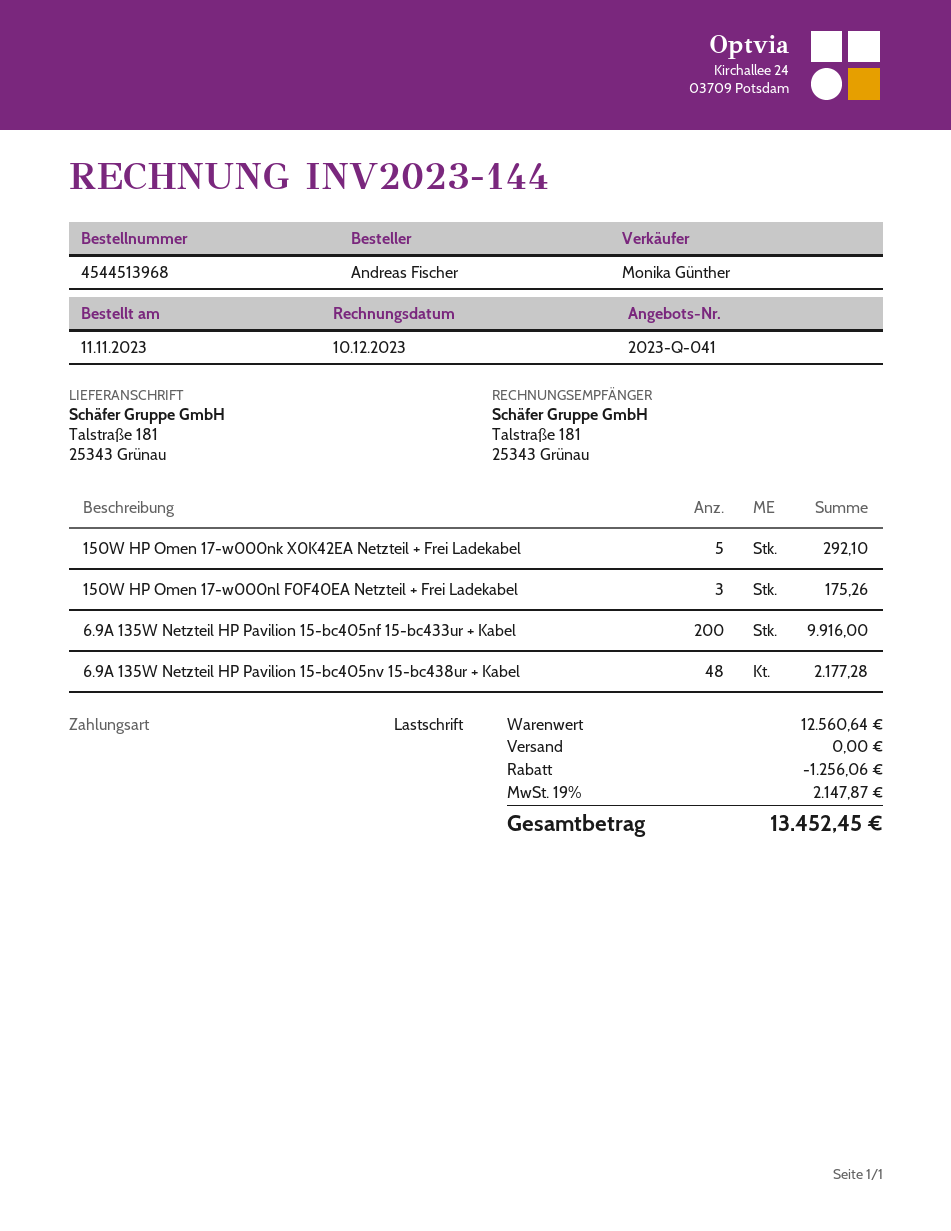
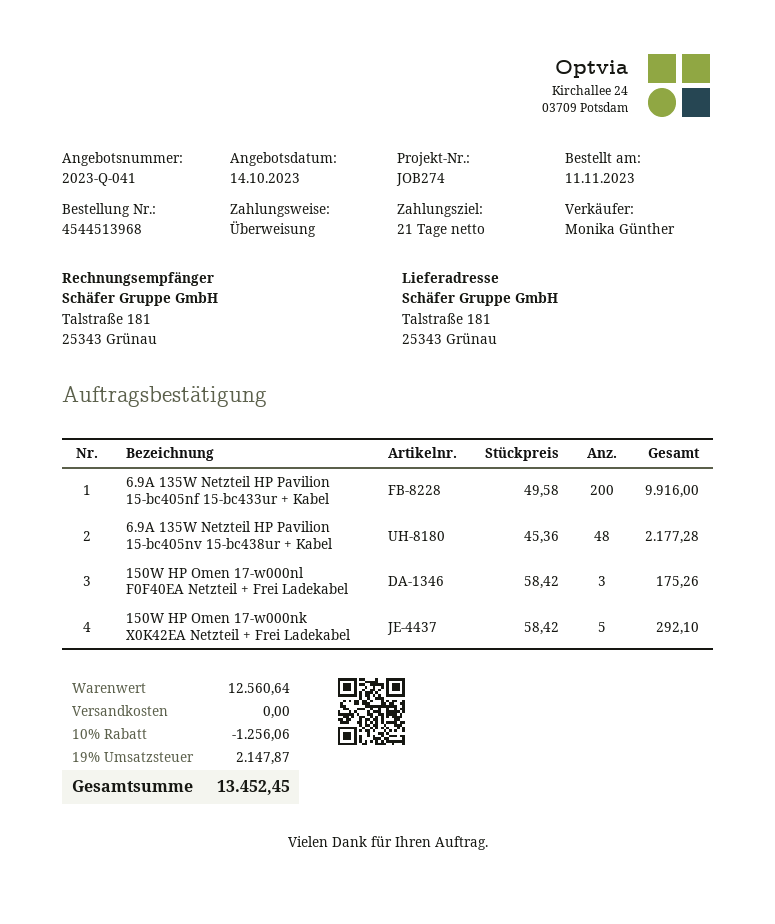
payment method: direct debit -> bank transfer

